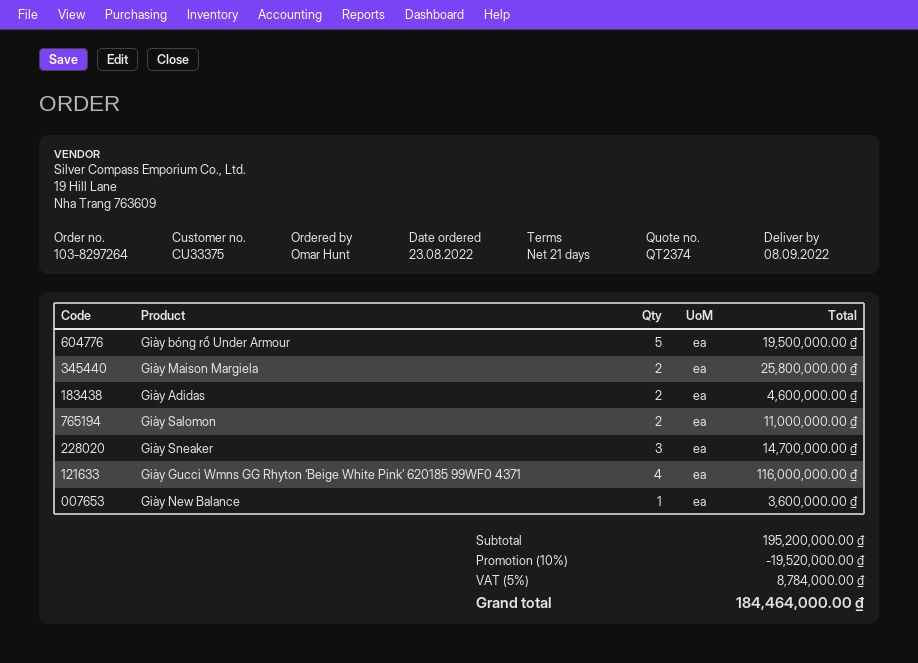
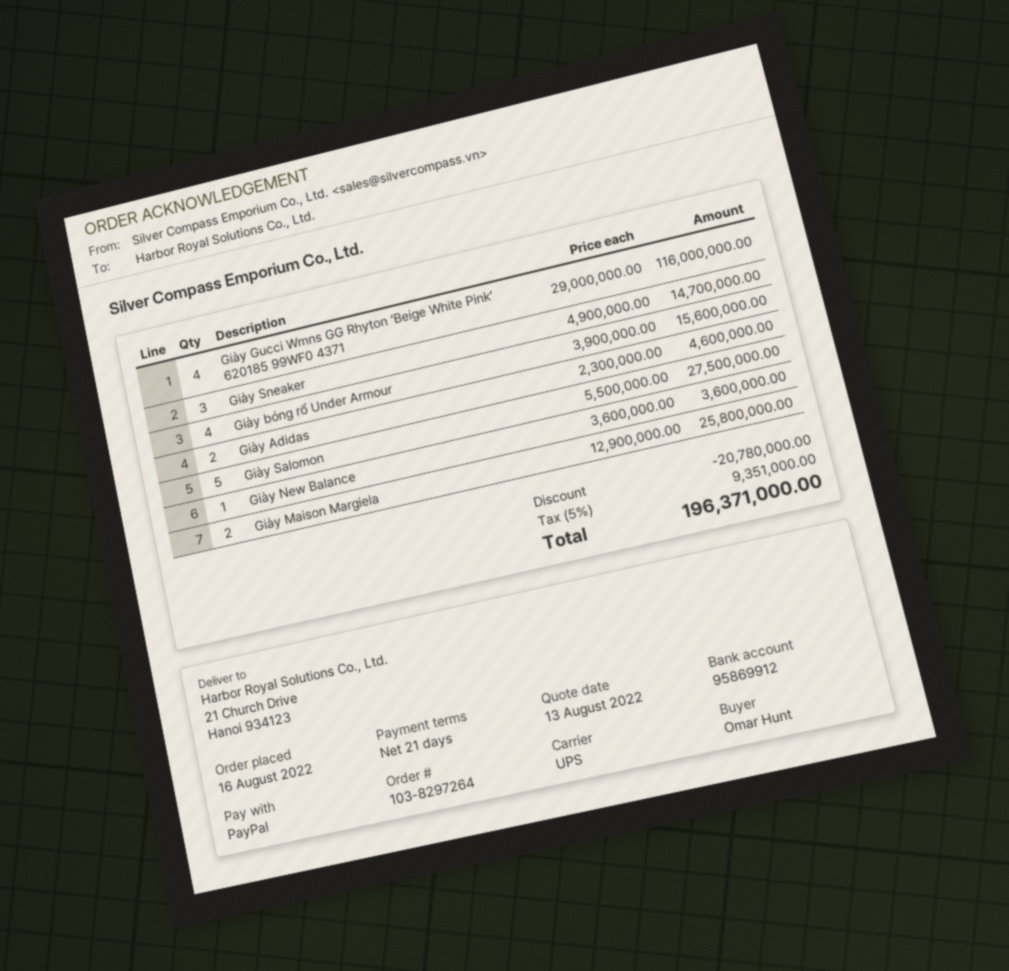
order date: 2022-08-23 -> 2022-08-16
Giày bóng rổ Under Armour: 5 for 19500000.00 -> 4 for 15600000.00
Giày Salomon: 2 for 11000000.00 -> 5 for 27500000.00
discount: 19520000.00 -> 20780000.00
tax: 5% = 8784000.00 -> 5% = 9351000.00
total: 184464000.00 -> 196371000.00

